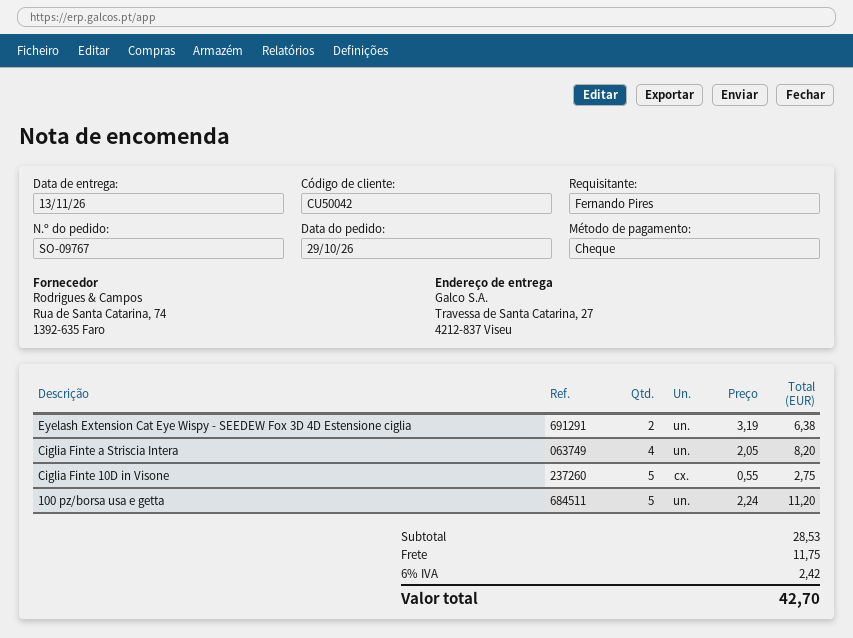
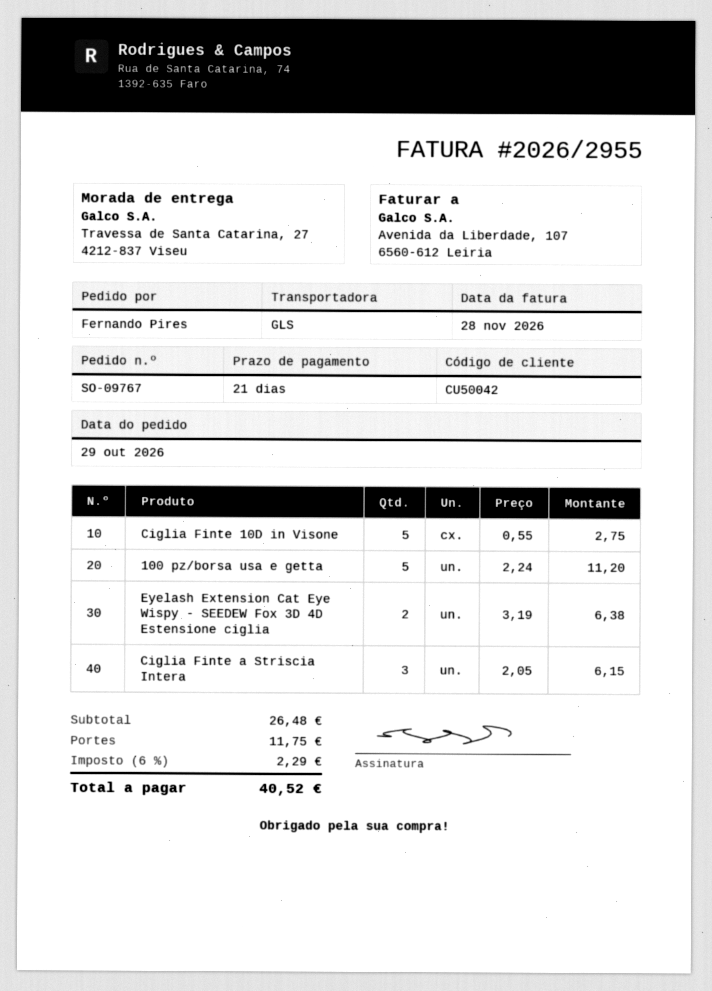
Ciglia Finte a Striscia Intera: 4 x 2.05 = 8.20 -> 3 x 2.05 = 6.15
subtotal: 28.53 -> 26.48
tax: 6% = 2.42 -> 6% = 2.29
total: 42.70 -> 40.52

